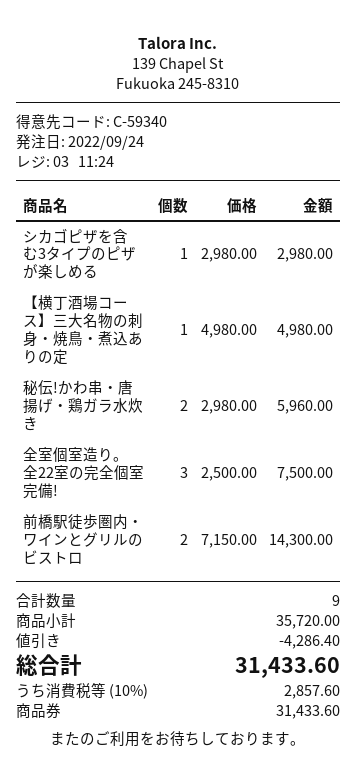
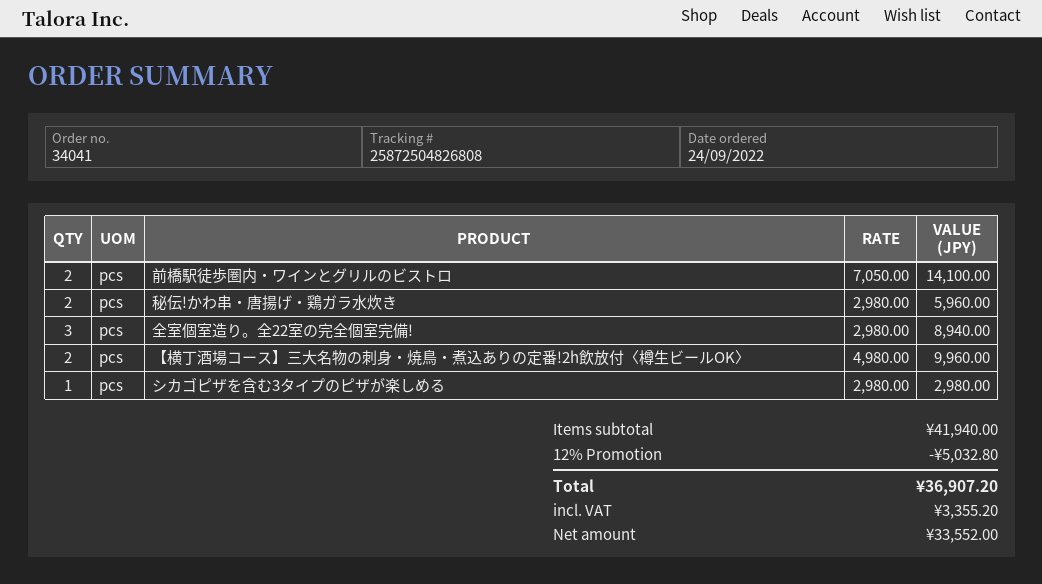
【横丁酒場コース】三大名物の刺身・焼鳥・煮込ありの定: 1 x 4980.00 = 4980.00 -> 2 x 4980.00 = 9960.00
全室個室造り。全22室の完全個室完備!: 3 x 2500.00 = 7500.00 -> 3 x 2980.00 = 8940.00
前橋駅徒歩圏内・ワインとグリルのビストロ: 2 x 7150.00 = 14300.00 -> 2 x 7050.00 = 14100.00
subtotal: 35720.00 -> 41940.00
discount: 4286.40 -> 5032.80
tax: 2857.60 -> 3355.20
total: 31433.60 -> 36907.20

